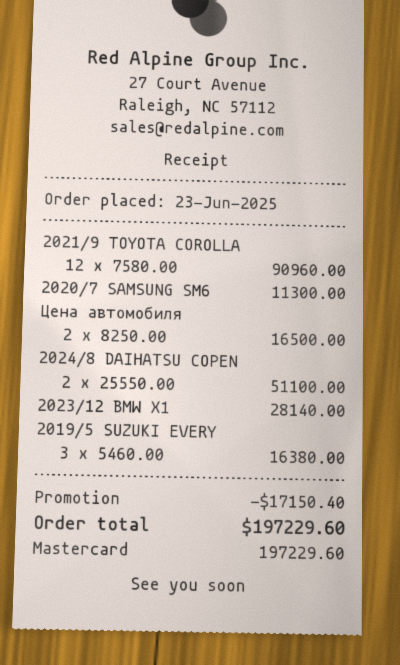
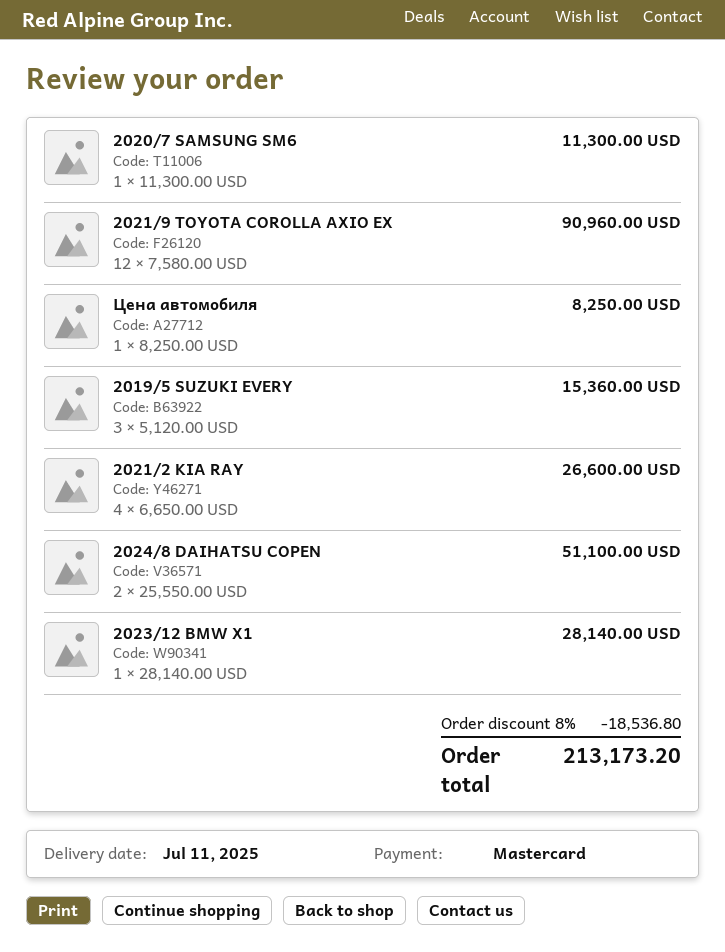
Цена автомобиля: 2 x 8250.00 = 16500.00 -> 1 x 8250.00 = 8250.00
2019/5 SUZUKI EVERY: 3 x 5460.00 = 16380.00 -> 3 x 5120.00 = 15360.00
2021/2 KIA RAY: none -> 4 x 6650.00 = 26600.00
discount: 17150.40 -> 18536.80
total: 197229.60 -> 213173.20

